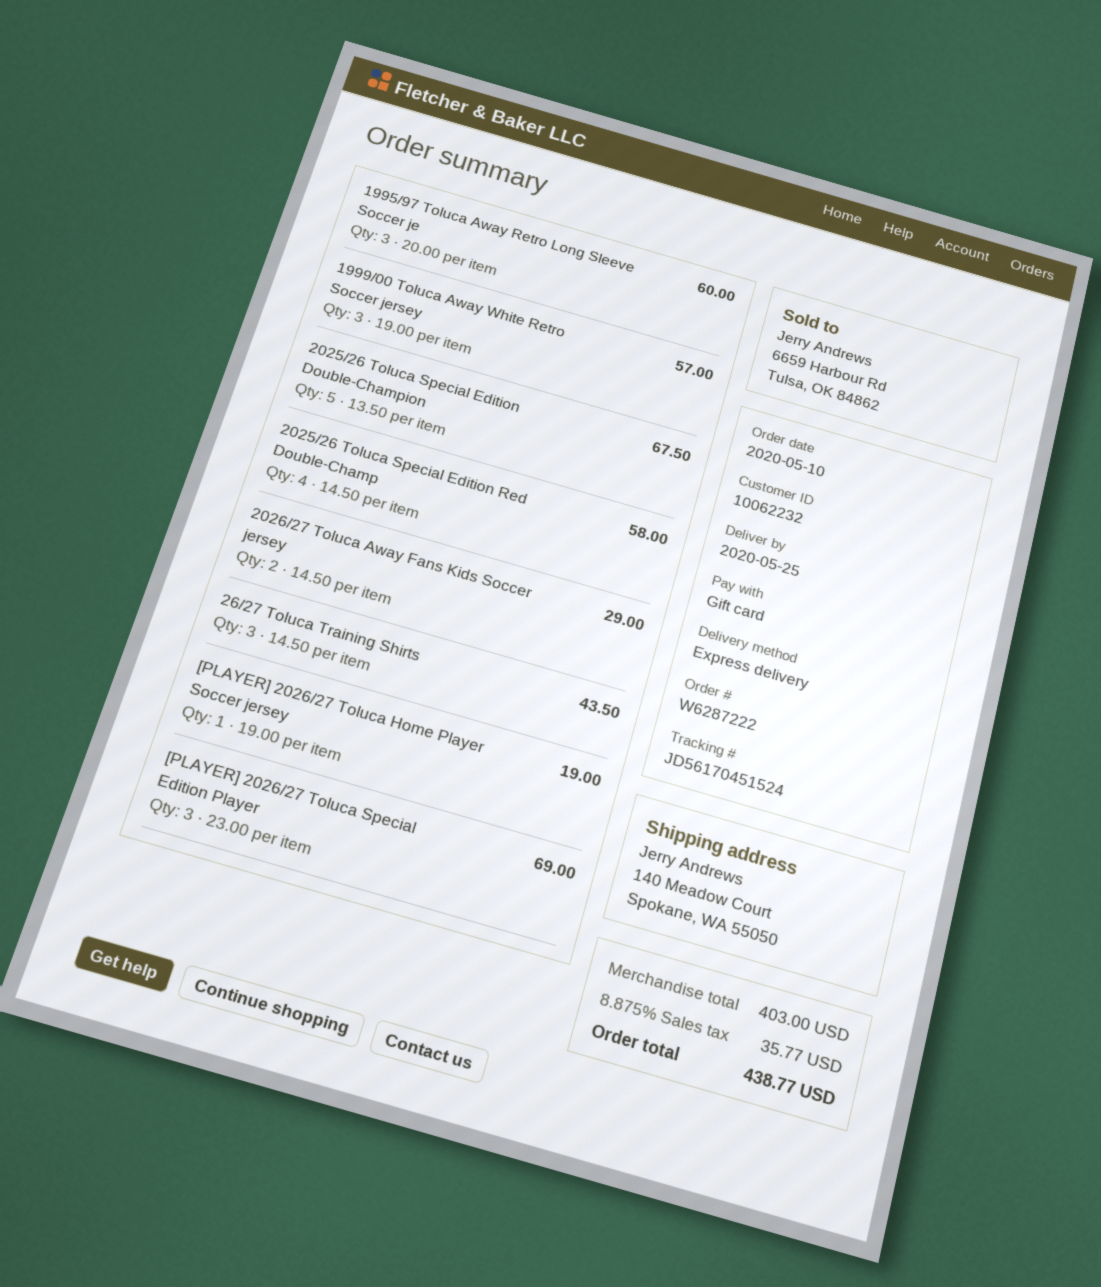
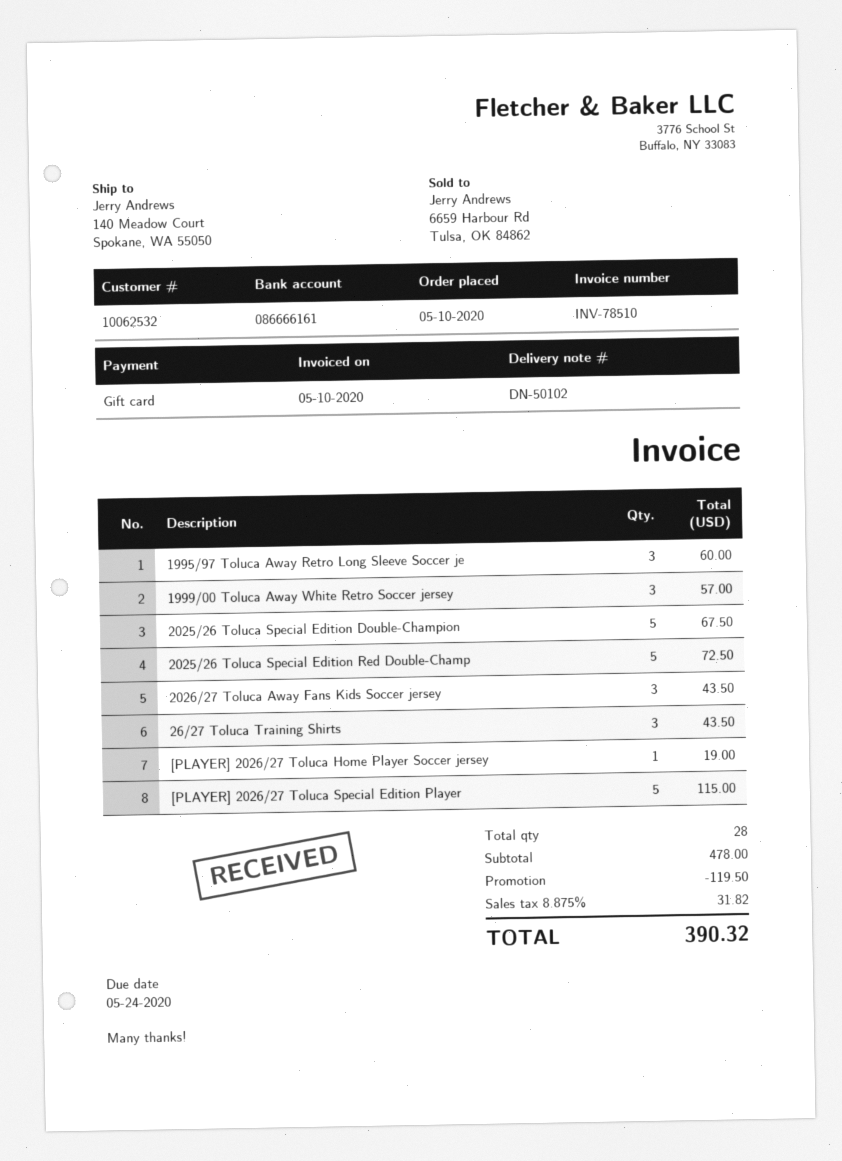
customer number: 10062232 -> 10062532
2025/26 Toluca Special Edition Red Double-Champ: 4 for 58.00 -> 5 for 72.50
2026/27 Toluca Away Fans Kids Soccer jersey: 2 for 29.00 -> 3 for 43.50
[PLAYER] 2026/27 Toluca Special Edition Player: 3 for 69.00 -> 5 for 115.00
subtotal: 403.00 -> 478.00
discount: none -> 119.50
tax: 8.875% = 35.77 -> 8.875% = 31.82
total: 438.77 -> 390.32

